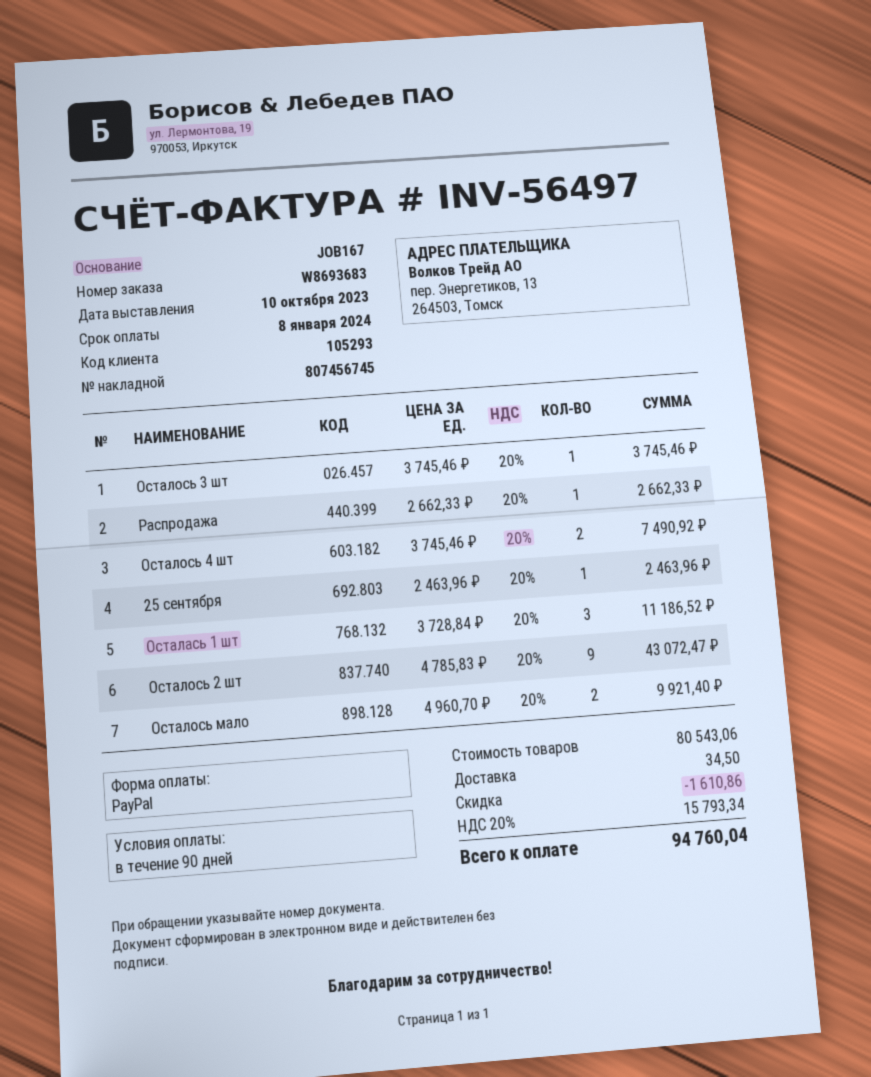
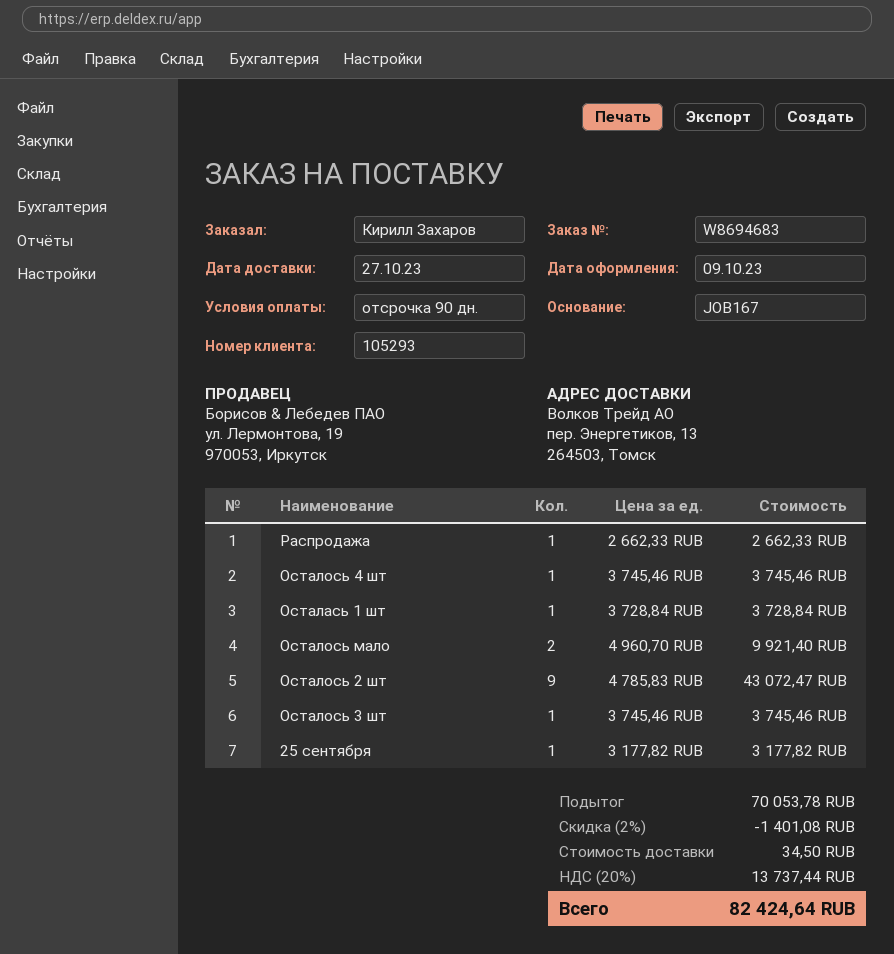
order number: W8693683 -> W8694683
Осталось 4 шт: 2 x 3745.46 = 7490.92 -> 1 x 3745.46 = 3745.46
25 сентября: 1 x 2463.96 = 2463.96 -> 1 x 3177.82 = 3177.82
Осталась 1 шт: 3 x 3728.84 = 11186.52 -> 1 x 3728.84 = 3728.84
subtotal: 80543.06 -> 70053.78
discount: 1610.86 -> 1401.08
tax: 20% = 15793.34 -> 20% = 13737.44
total: 94760.04 -> 82424.64

